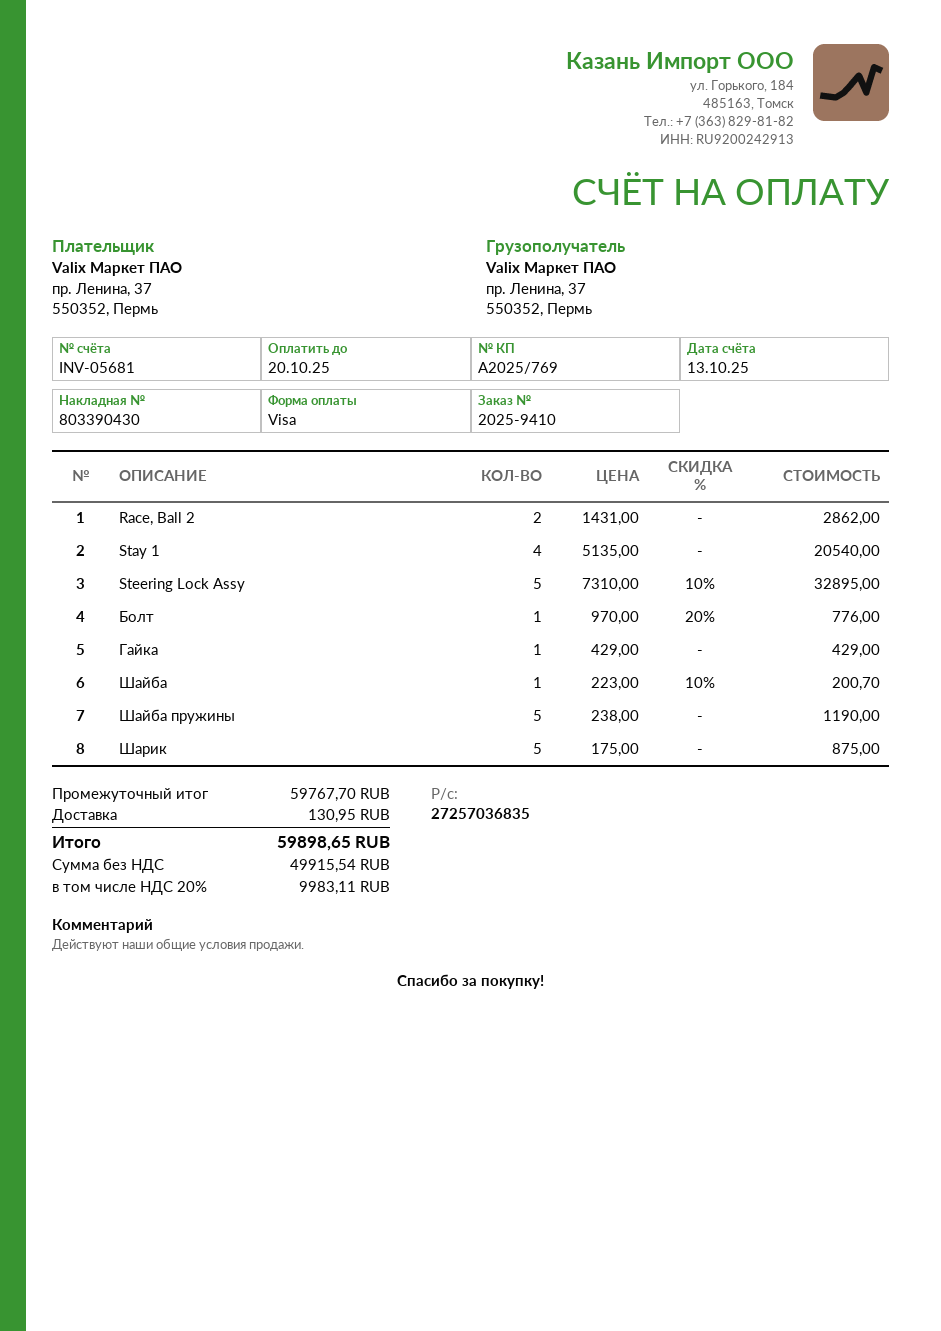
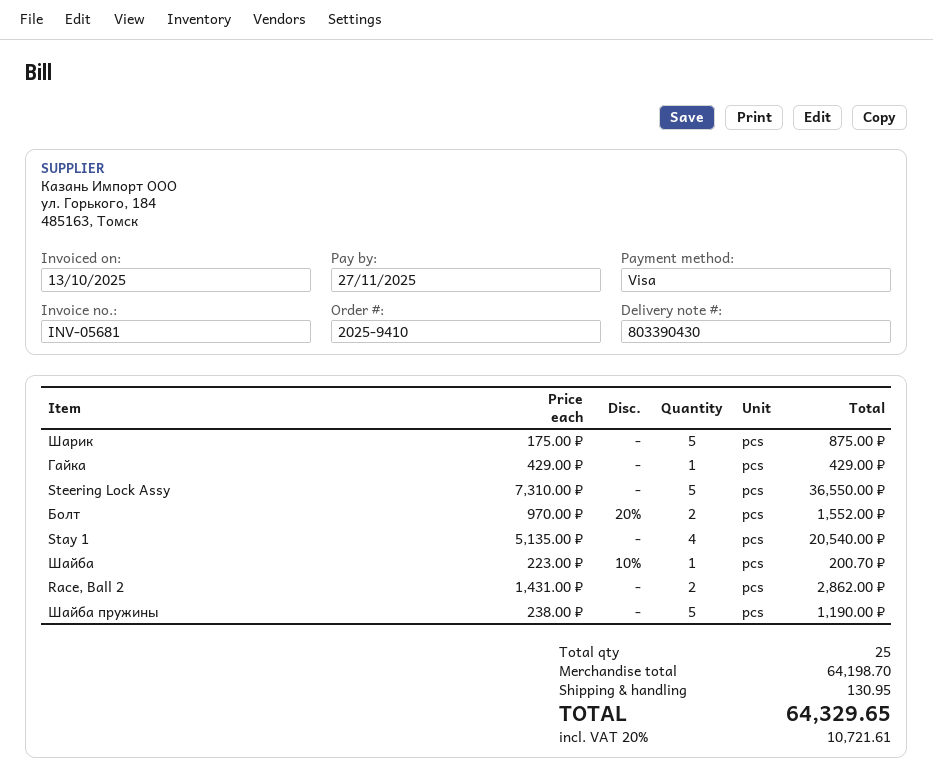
due date: 2025-10-20 -> 2025-11-27
Steering Lock Assy: 5 x 7310.00 - 10% = 32895.00 -> 5 x 7310.00 = 36550.00
Болт: 1 x 970.00 - 20% = 776.00 -> 2 x 970.00 - 20% = 1552.00
subtotal: 59767.70 -> 64198.70
tax: 20% = 9983.11 -> 20% = 10721.61
total: 59898.65 -> 64329.65

